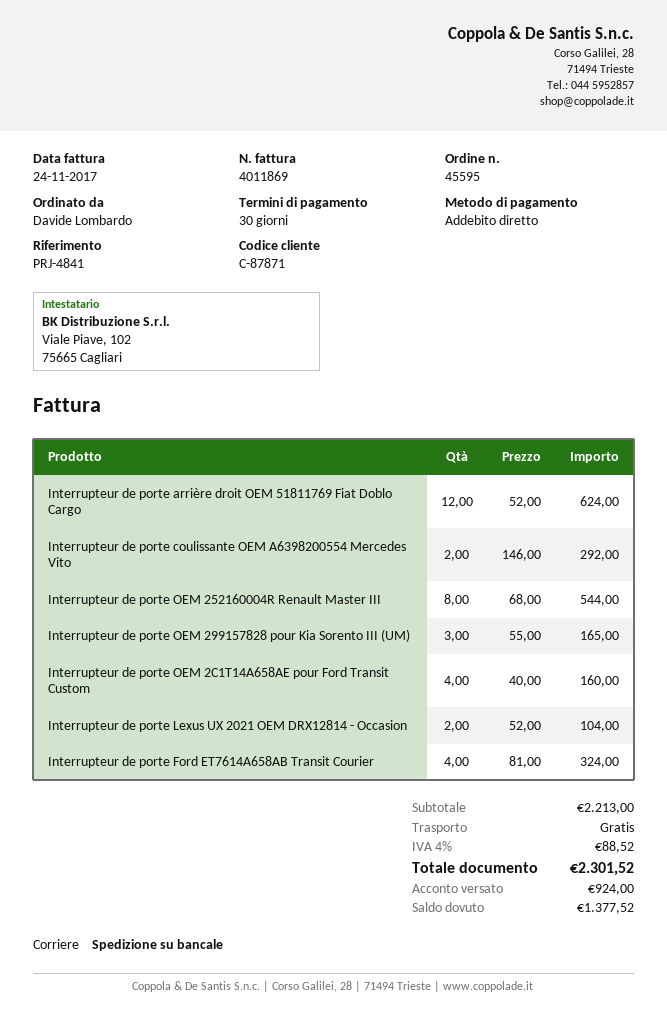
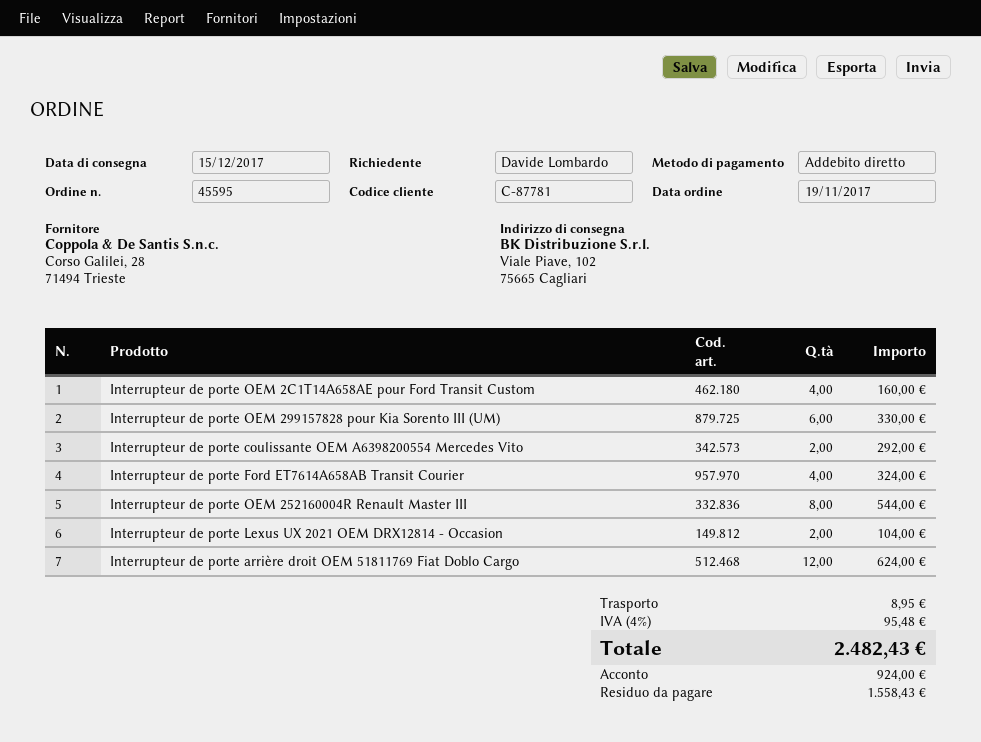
customer number: C-87871 -> C-87781
Interrupteur de porte OEM 299157828 pour Kia Sorento III (UM): 3 for 165.00 -> 6 for 330.00
shipping: 0.00 -> 8.95
tax: 4% = 88.52 -> 4% = 95.48
total: 2301.52 -> 2482.43
balance: 1377.52 -> 1558.43

